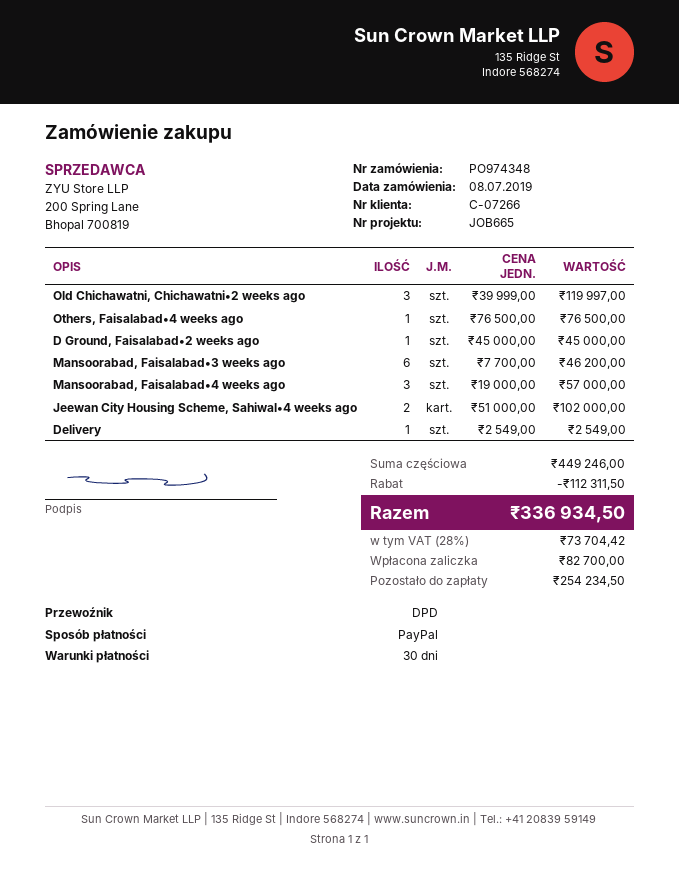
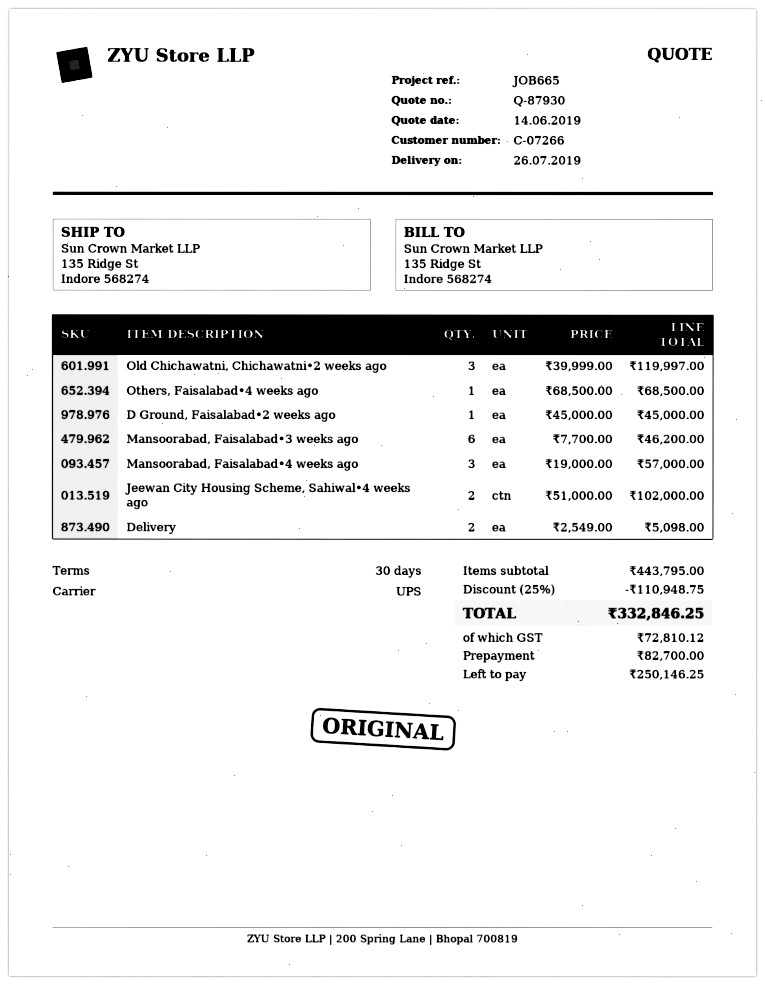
shipping method: DPD -> UPS
Others, Faisalabad•4 weeks ago: 1 x 76500.00 = 76500.00 -> 1 x 68500.00 = 68500.00
Delivery: 1 x 2549.00 = 2549.00 -> 2 x 2549.00 = 5098.00
subtotal: 449246.00 -> 443795.00
discount: 112311.50 -> 110948.75
tax: 73704.42 -> 72810.12
total: 336934.50 -> 332846.25
balance: 254234.50 -> 250146.25

